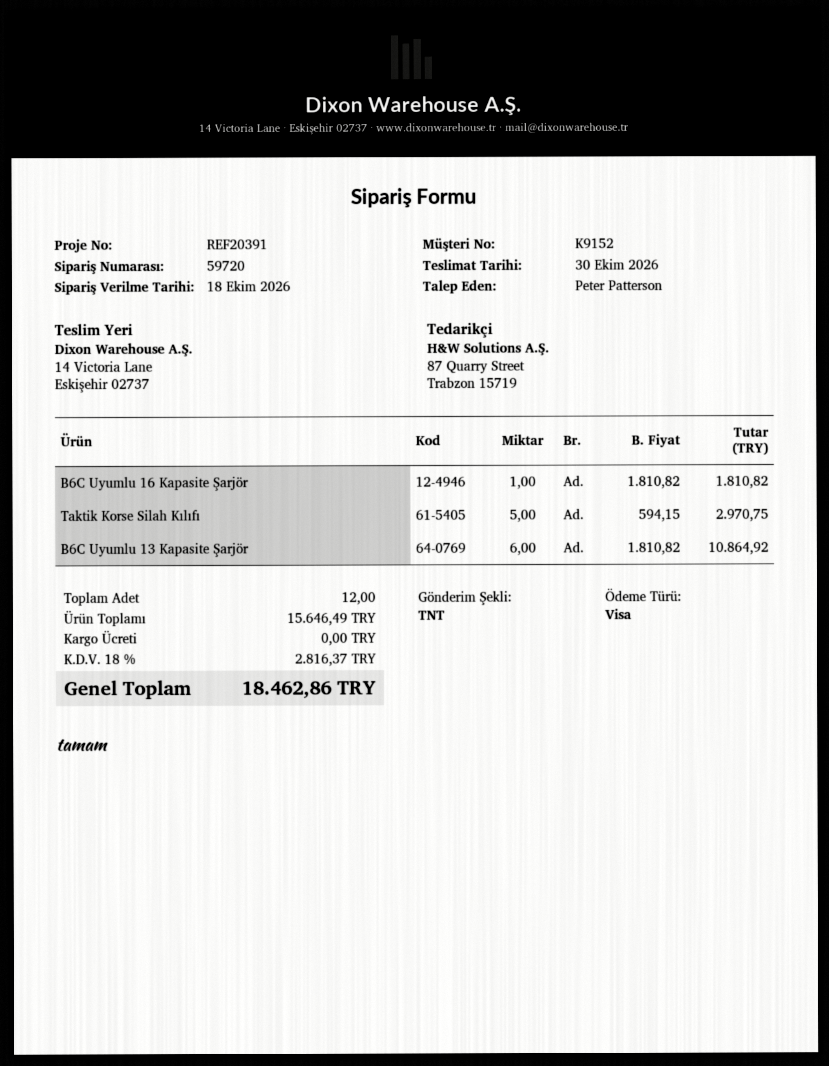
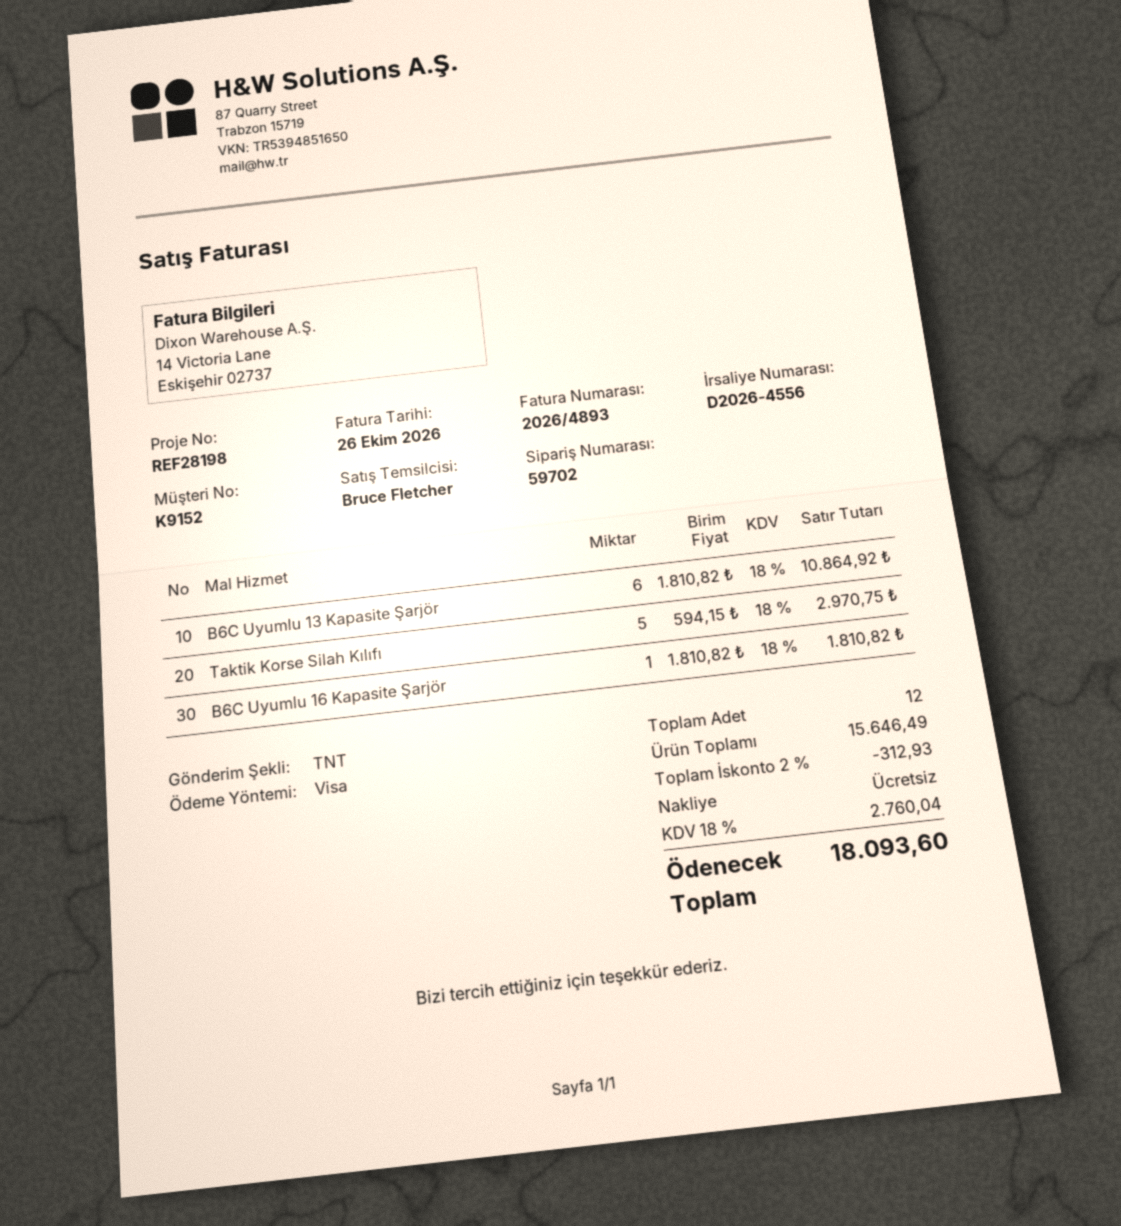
order number: 59720 -> 59702
reference: REF20391 -> REF28198
discount: none -> 2% = 312.93
tax: 18% = 2816.37 -> 18% = 2760.04
total: 18462.86 -> 18093.60

